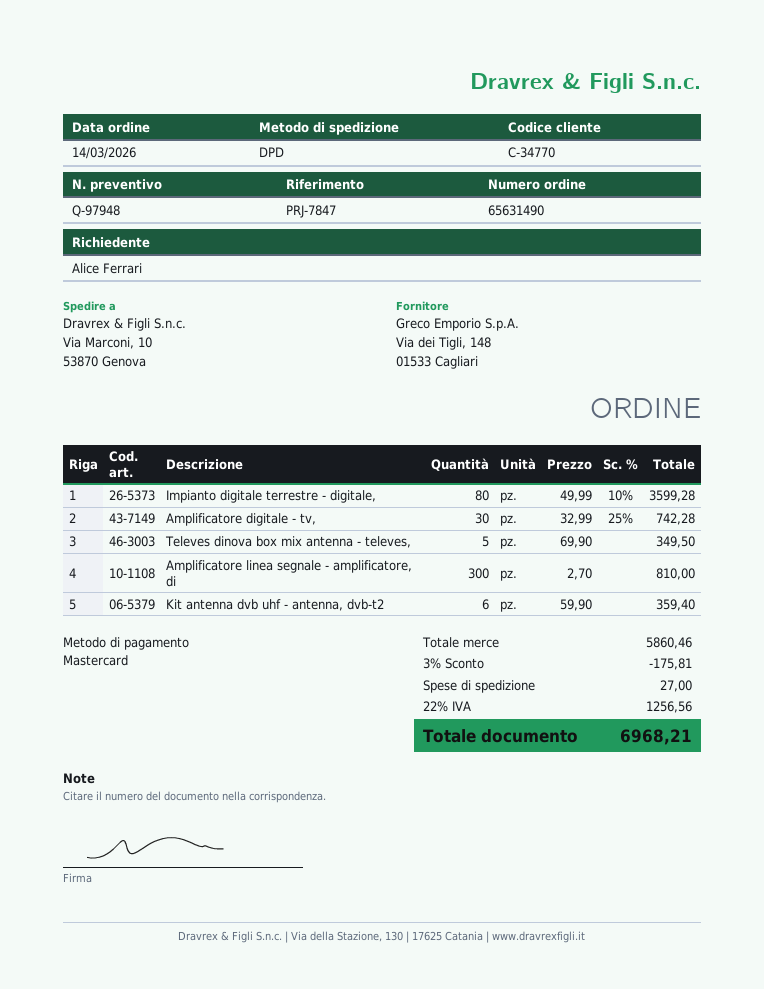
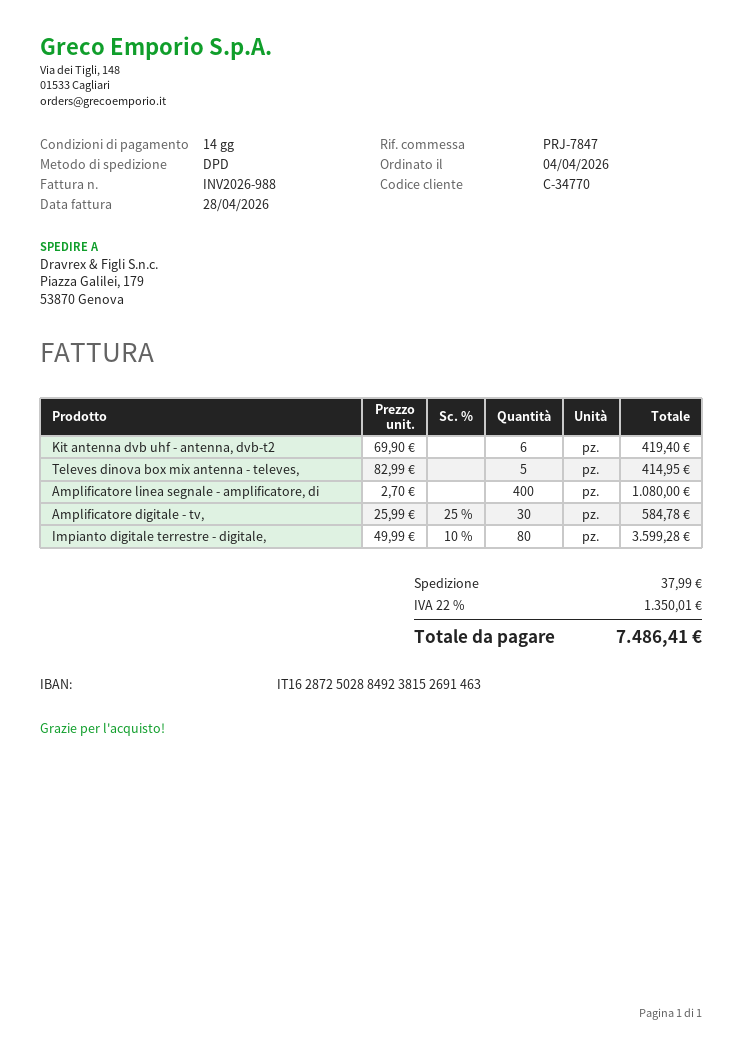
order date: 2026-03-14 -> 2026-04-04
ship to: Via Marconi, 10, 53870 Genova -> Piazza Galilei, 179, 53870 Genova
Amplificatore digitale - tv,: 30 x 32.99 - 25% = 742.28 -> 30 x 25.99 - 25% = 584.78
Televes dinova box mix antenna - televes,: 5 x 69.90 = 349.50 -> 5 x 82.99 = 414.95
Amplificatore linea segnale - amplificatore, di: 300 x 2.70 = 810.00 -> 400 x 2.70 = 1080.00
Kit antenna dvb uhf - antenna, dvb-t2: 6 x 59.90 = 359.40 -> 6 x 69.90 = 419.40
discount: 3% = 175.81 -> none
shipping: 27.00 -> 37.99
tax: 22% = 1256.56 -> 22% = 1350.01
total: 6968.21 -> 7486.41

